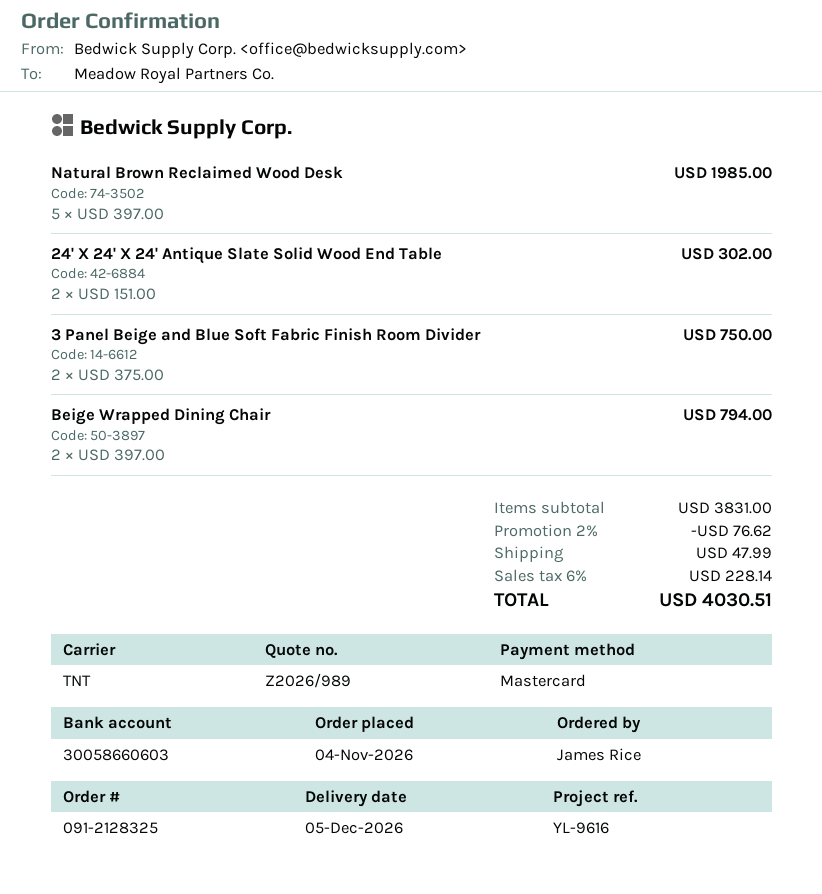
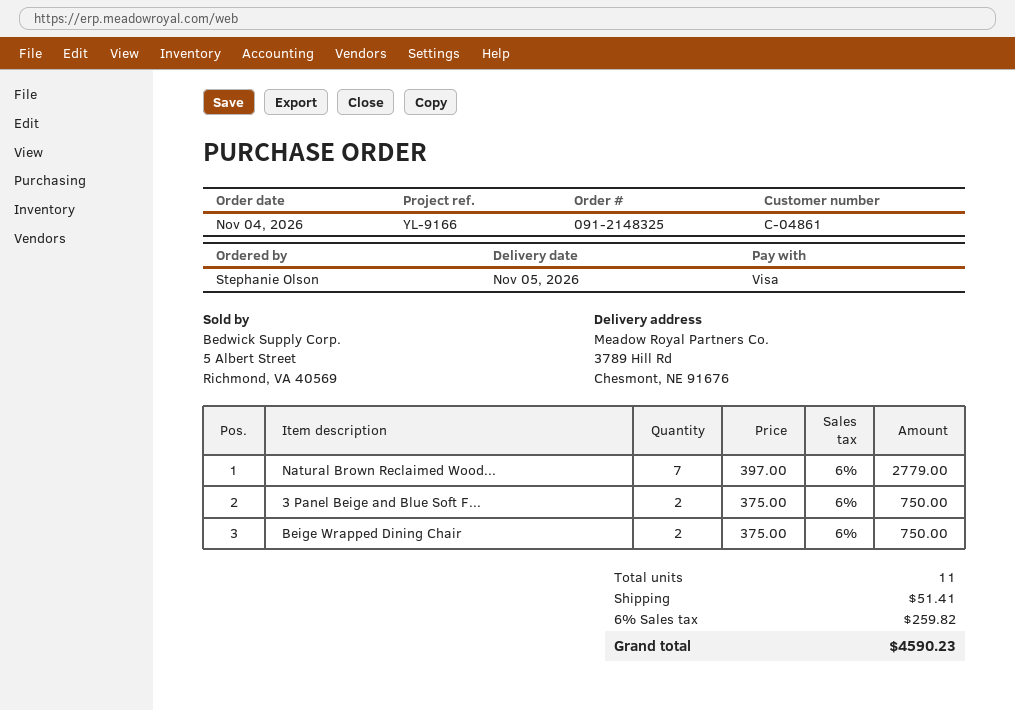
order number: 091-2128325 -> 091-2148325
delivery date: 2026-12-05 -> 2026-11-05
reference: YL-9616 -> YL-9166
ordered by: James Rice -> Stephanie Olson
payment method: Mastercard -> Visa
Natural Brown Reclaimed Wood Desk: 5 x 397.00 = 1985.00 -> 7 x 397.00 = 2779.00
24' X 24' X 24' Antique Slate Solid Wood End Table: 2 x 151.00 = 302.00 -> none
Beige Wrapped Dining Chair: 2 x 397.00 = 794.00 -> 2 x 375.00 = 750.00
discount: 2% = 76.62 -> none
shipping: 47.99 -> 51.41
tax: 6% = 228.14 -> 6% = 259.82
total: 4030.51 -> 4590.23

